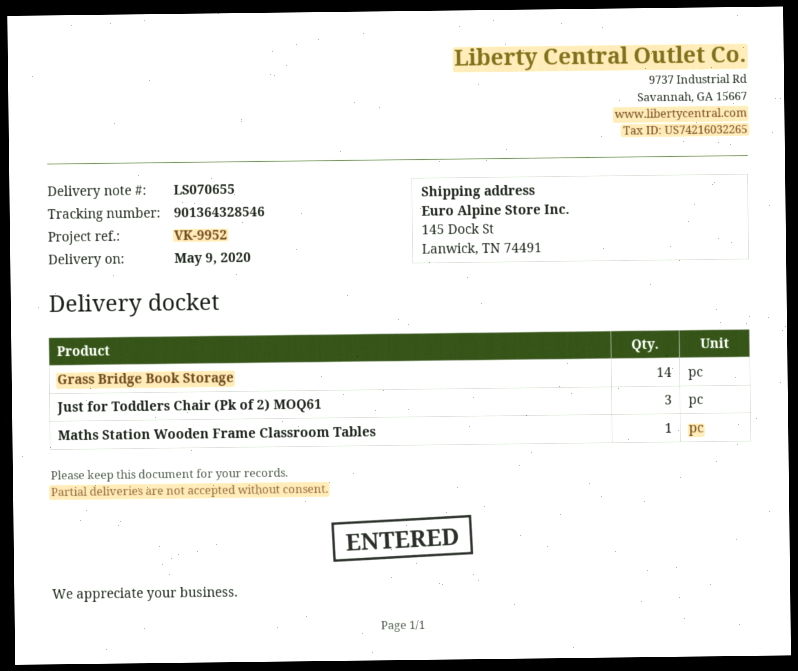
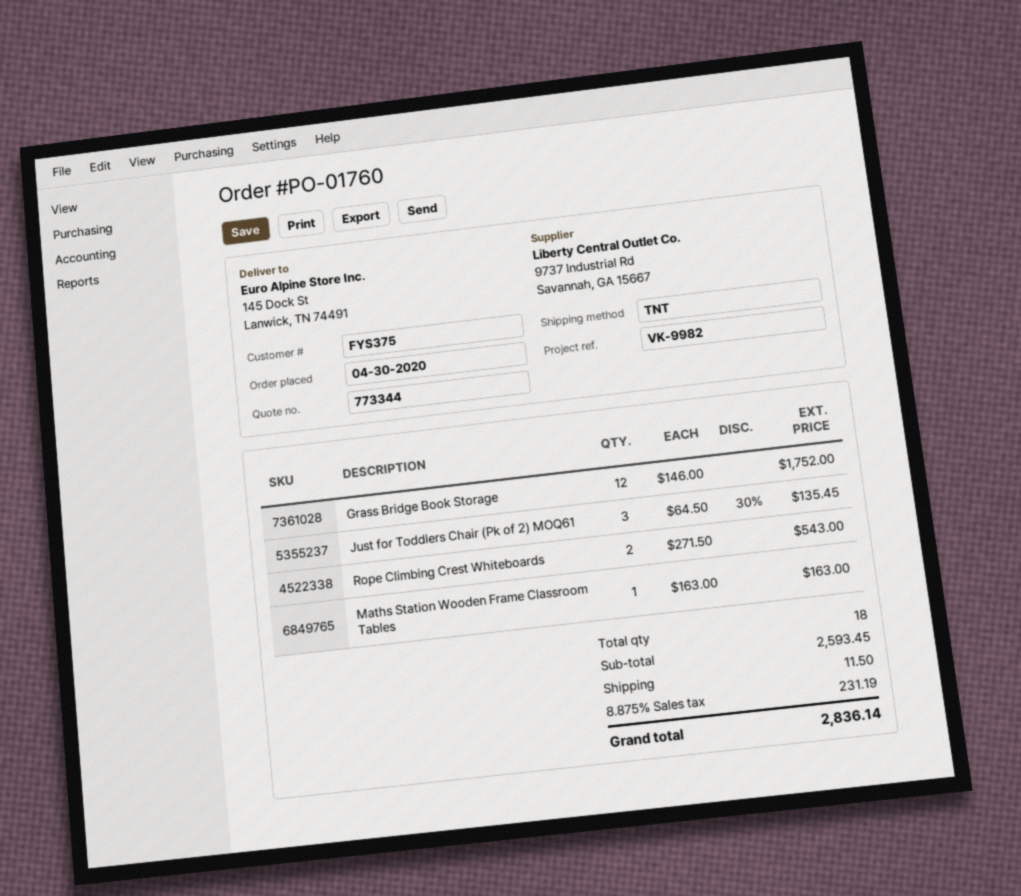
reference: VK-9952 -> VK-9982
Grass Bridge Book Storage: 14 -> 12
Rope Climbing Crest Whiteboards: none -> 2

